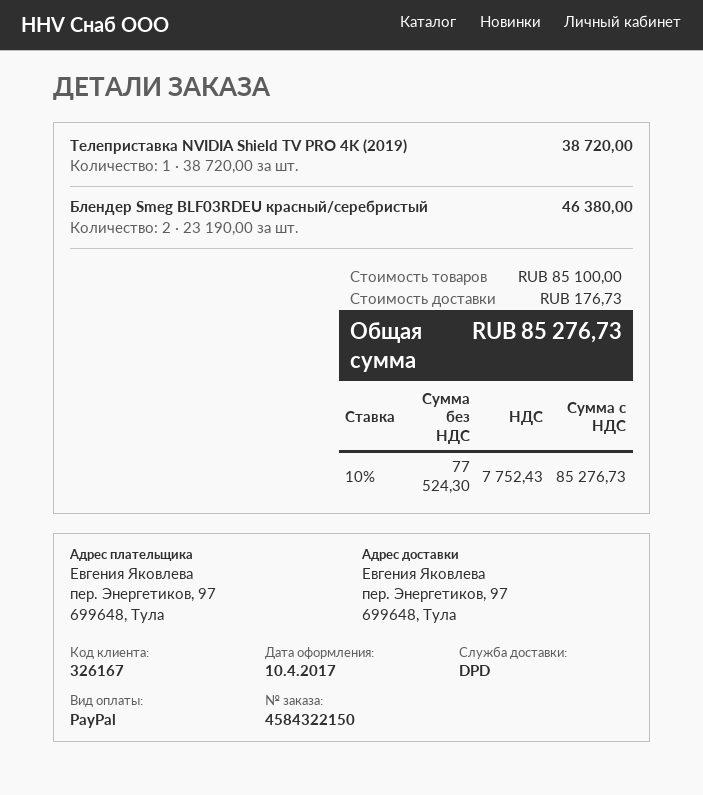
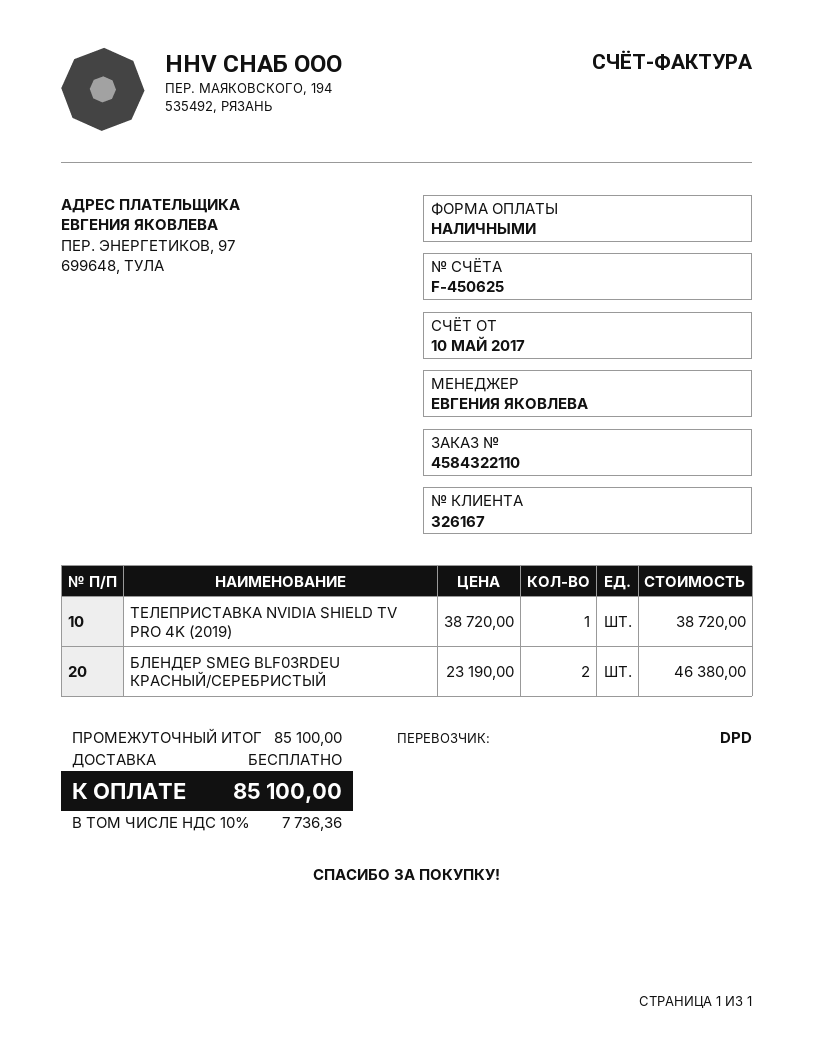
order number: 4584322150 -> 4584322110
payment method: PayPal -> cash
shipping: 176.73 -> 0.00
tax: 10% = 7752.43 -> 10% = 7736.36
total: 85276.73 -> 85100.00

